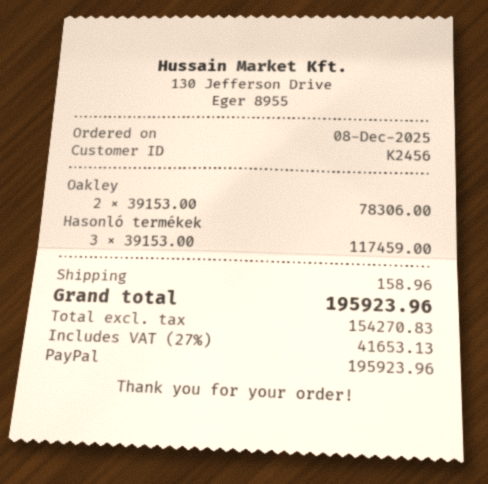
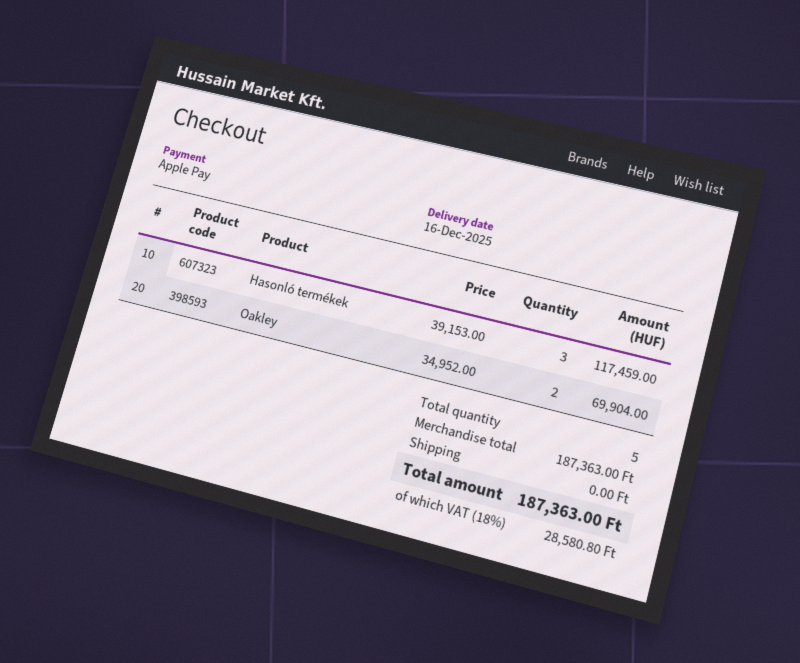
payment method: PayPal -> Apple Pay
Oakley: 2 x 39153.00 = 78306.00 -> 2 x 34952.00 = 69904.00
shipping: 158.96 -> 0.00
tax: 27% = 41653.13 -> 18% = 28580.80
total: 195923.96 -> 187363.00

